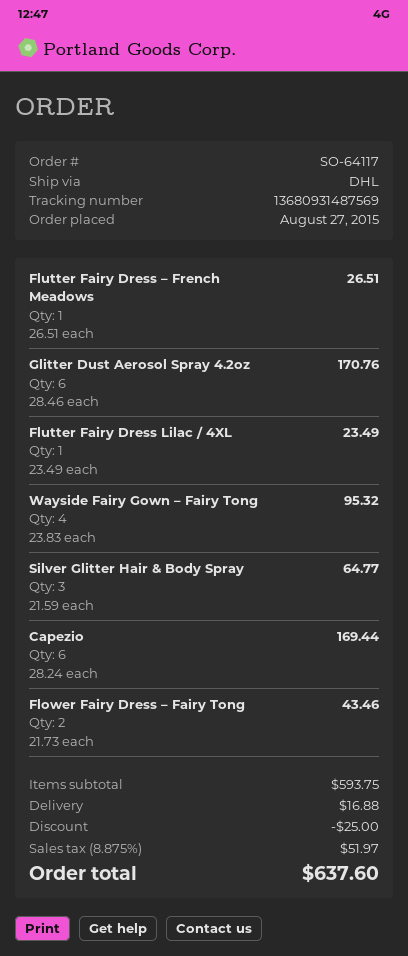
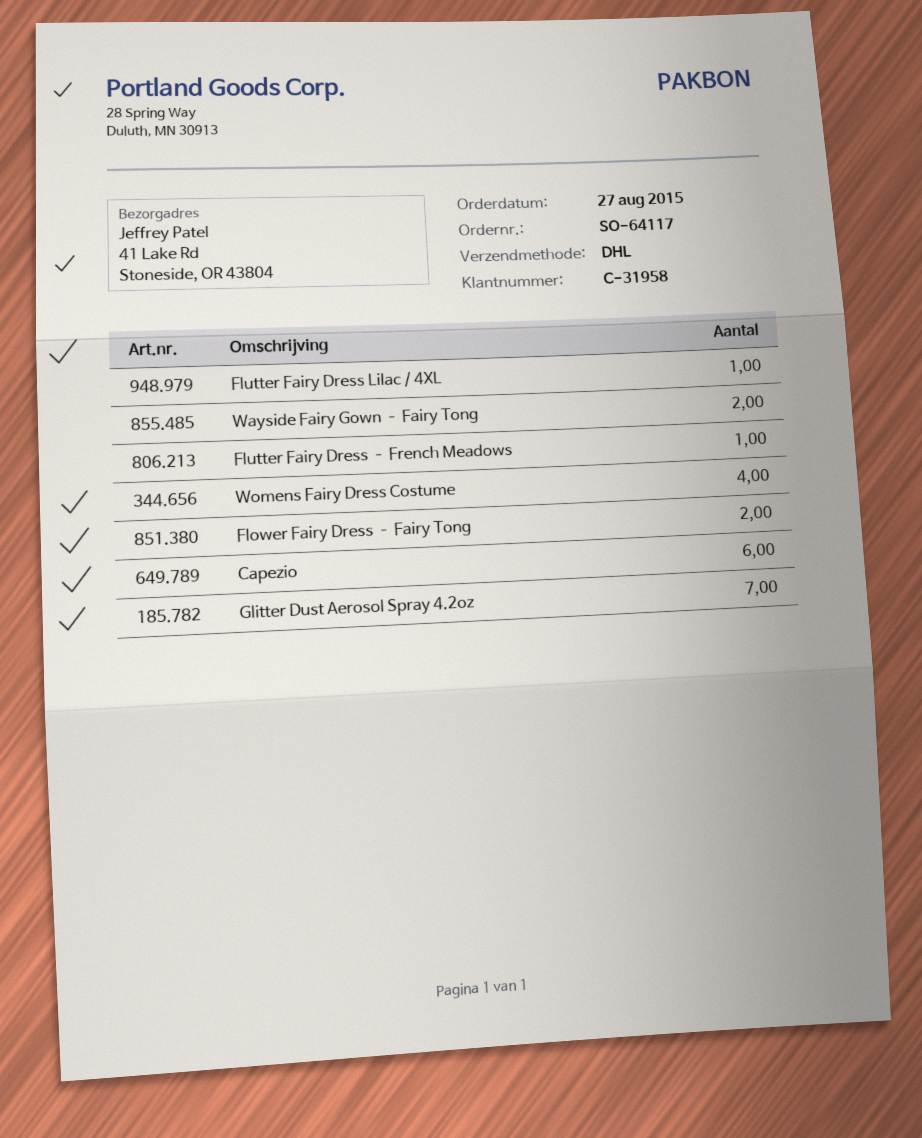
Glitter Dust Aerosol Spray 4.2oz: 6 -> 7
Wayside Fairy Gown – Fairy Tong: 4 -> 2
Silver Glitter Hair & Body Spray: 3 -> none
Womens Fairy Dress Costume: none -> 4

